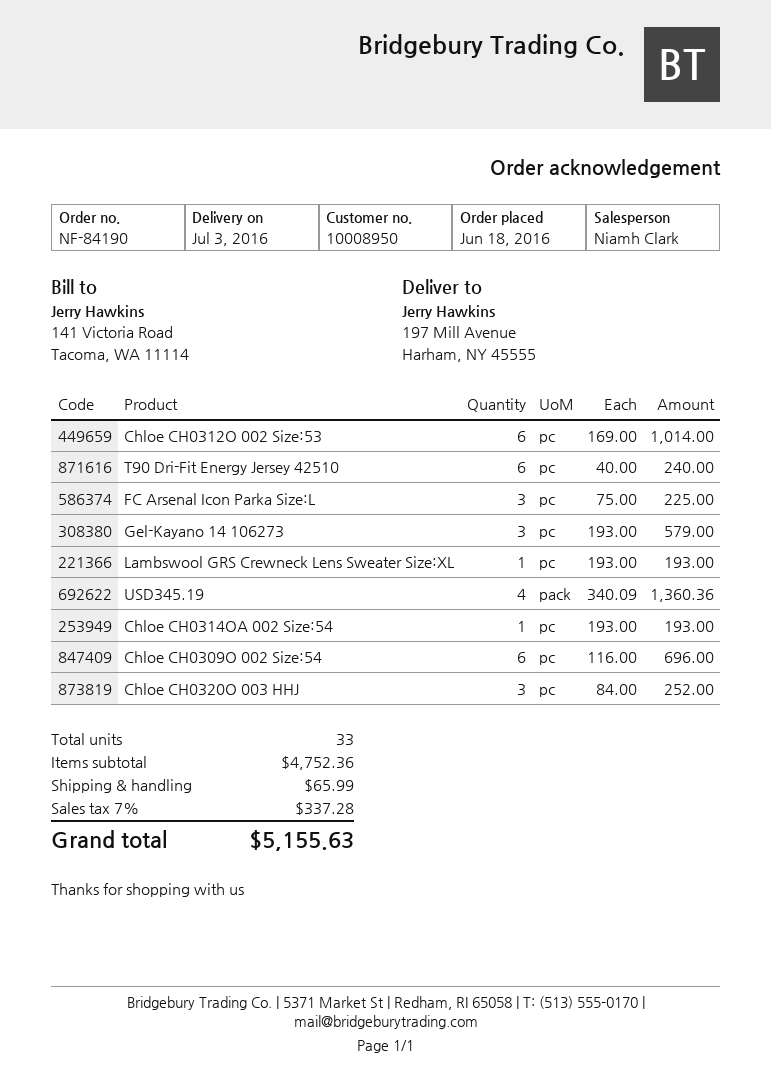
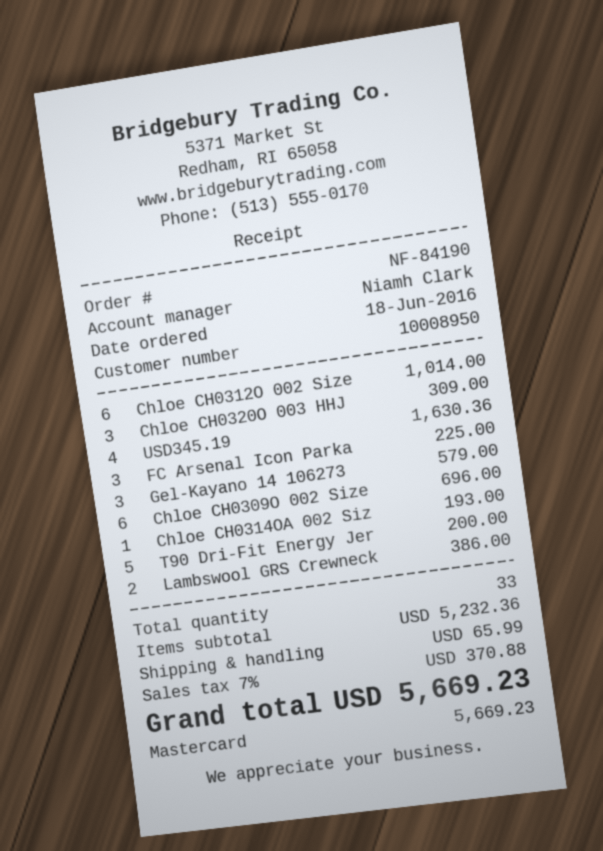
T90 Dri-Fit Energy Jersey 42510: 6 for 240.00 -> 5 for 200.00
Lambswool GRS Crewneck Lens Sweater Size:XL: 1 for 193.00 -> 2 for 386.00
USD345.19: 4 for 1360.36 -> 4 for 1630.36
Chloe CH0320O 003 HHJ: 3 for 252.00 -> 3 for 309.00
subtotal: 4752.36 -> 5232.36
tax: 7% = 337.28 -> 7% = 370.88
total: 5155.63 -> 5669.23

